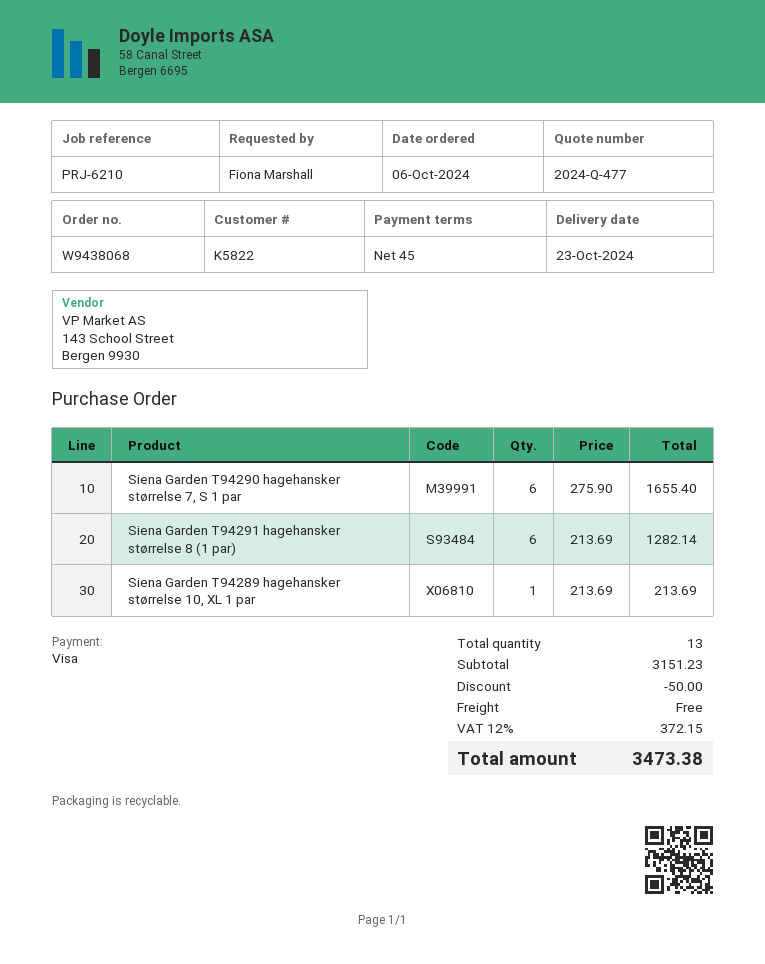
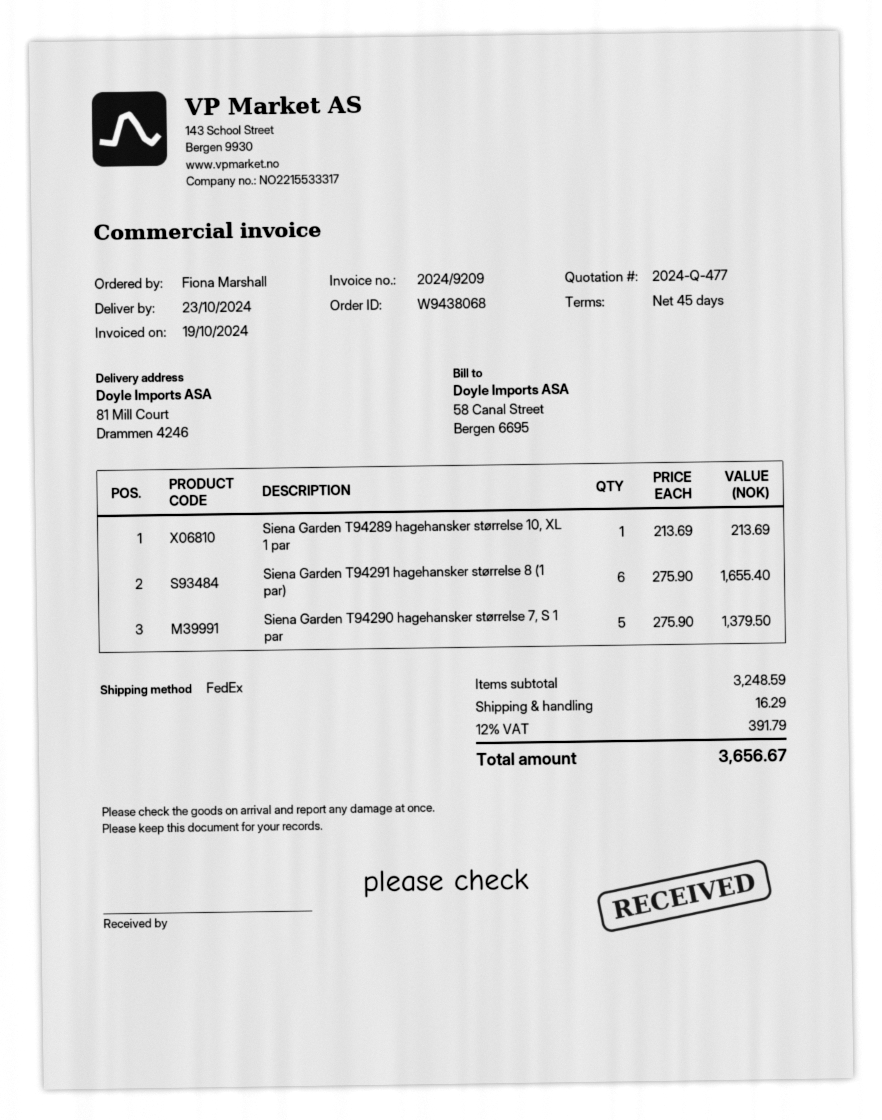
Siena Garden T94290 hagehansker størrelse 7, S 1 par: 6 x 275.90 = 1655.40 -> 5 x 275.90 = 1379.50
Siena Garden T94291 hagehansker størrelse 8 (1 par): 6 x 213.69 = 1282.14 -> 6 x 275.90 = 1655.40
subtotal: 3151.23 -> 3248.59
discount: 50.00 -> none
shipping: 0.00 -> 16.29
tax: 12% = 372.15 -> 12% = 391.79
total: 3473.38 -> 3656.67

